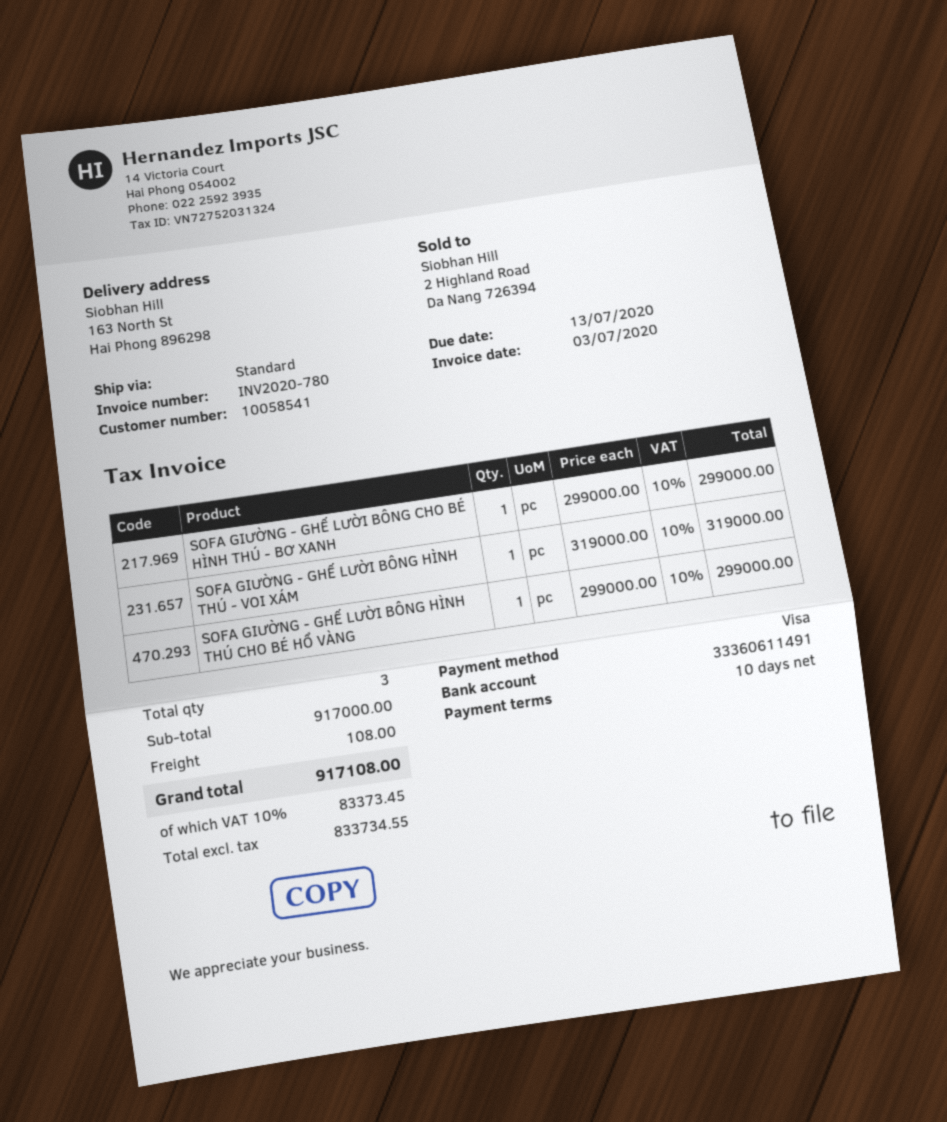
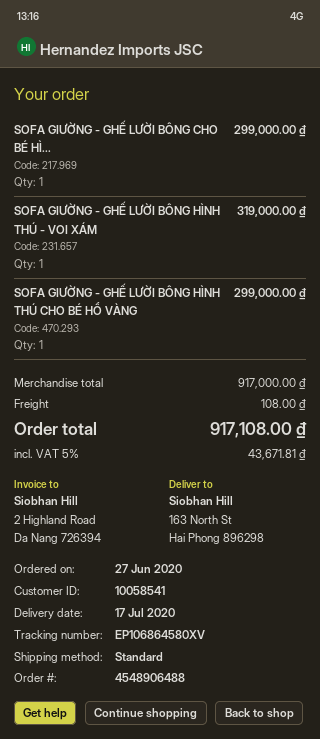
tax: 10% = 83373.45 -> 5% = 43671.81

